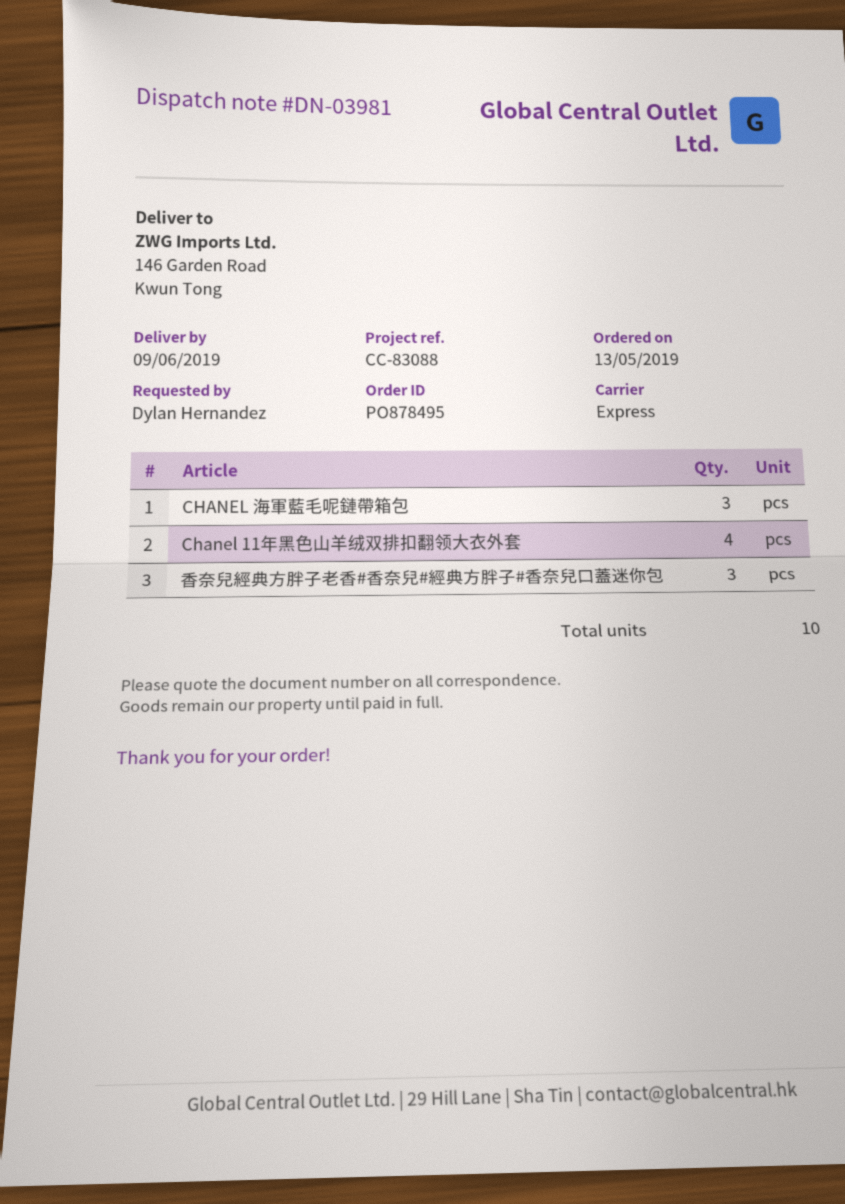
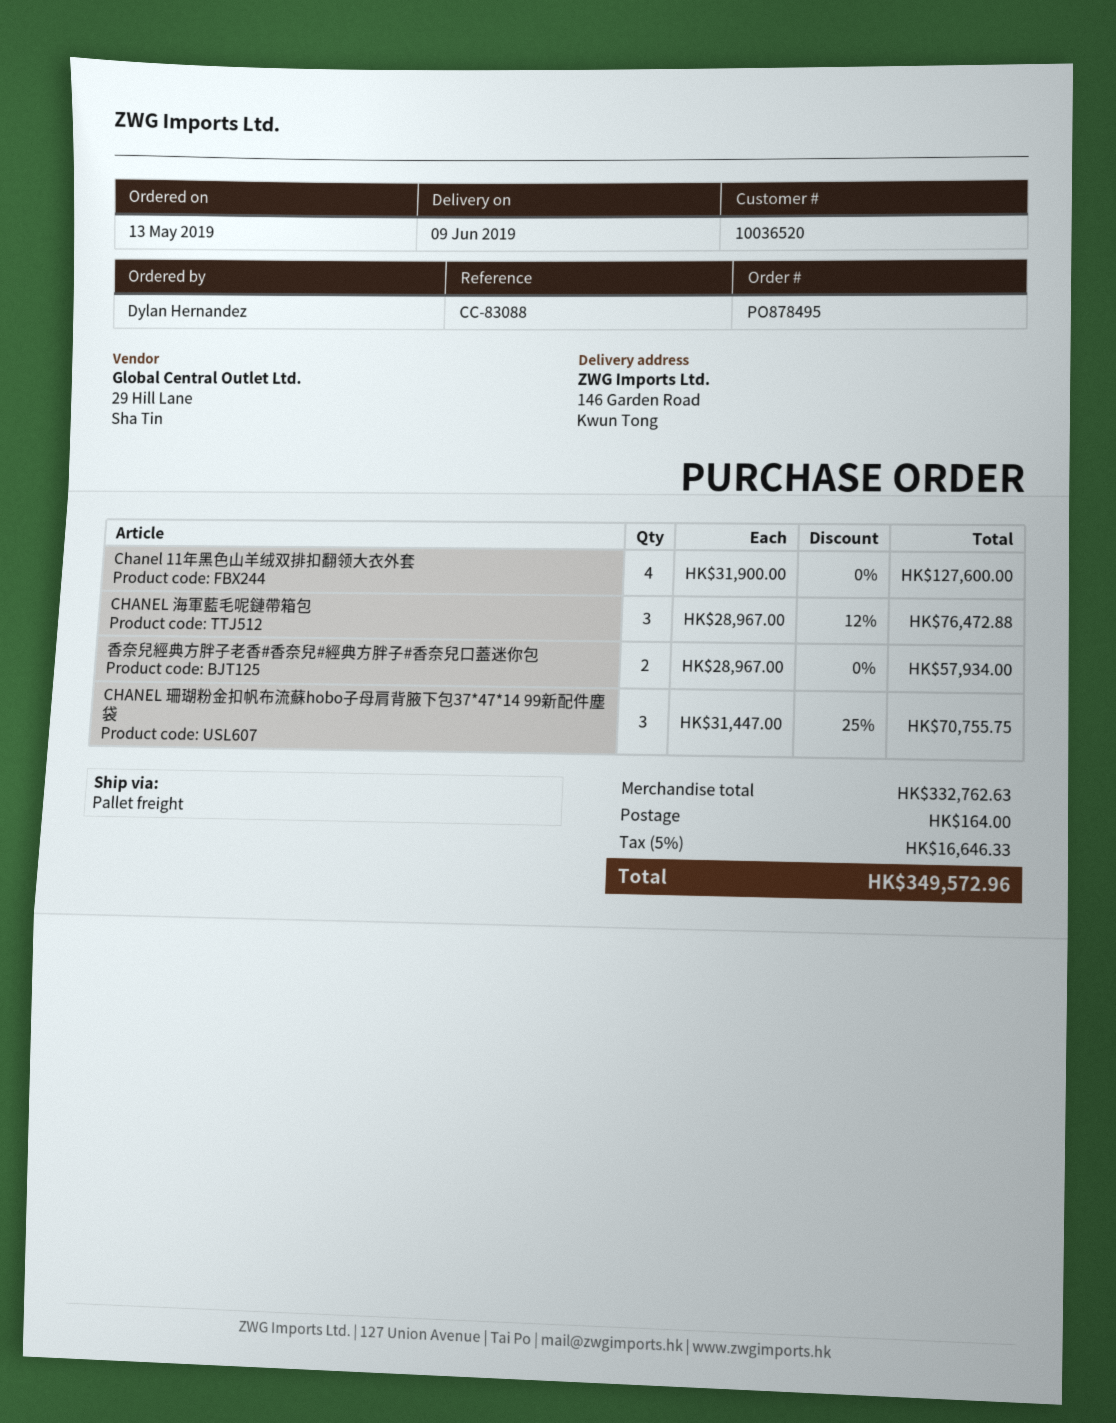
shipping method: express -> pallet freight
香奈兒經典方胖子老香#香奈兒#經典方胖子#香奈兒口蓋迷你包: 3 -> 2
CHANEL 珊瑚粉金扣帆布流蘇hobo子母肩背腋下包37*47*14 99新配件塵袋: none -> 3

